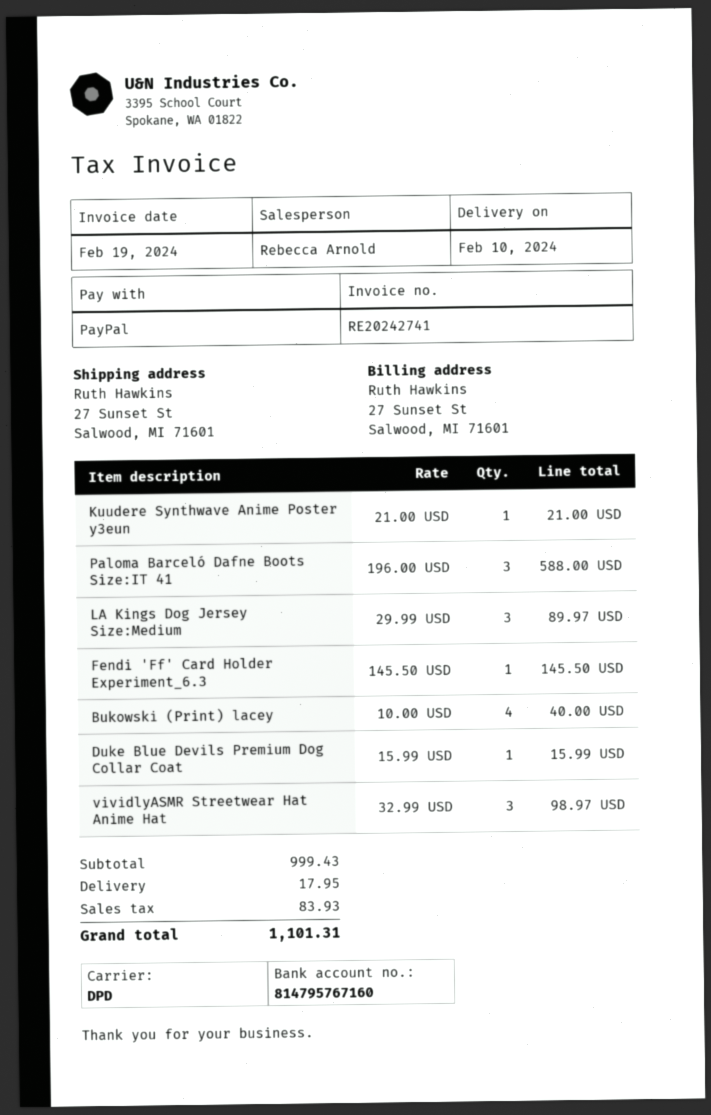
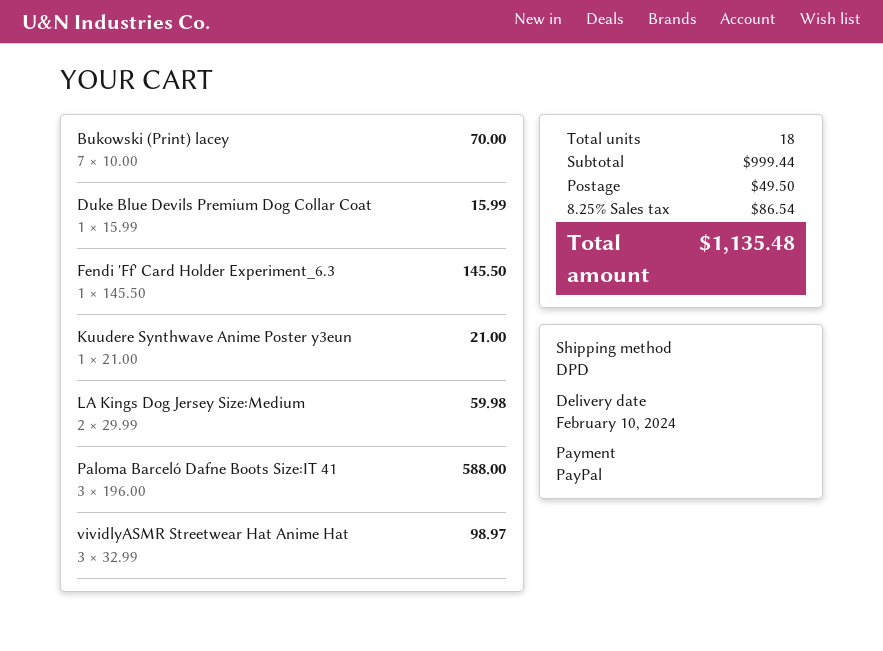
LA Kings Dog Jersey Size:Medium: 3 x 29.99 = 89.97 -> 2 x 29.99 = 59.98
Bukowski (Print) lacey: 4 x 10.00 = 40.00 -> 7 x 10.00 = 70.00
subtotal: 999.43 -> 999.44
shipping: 17.95 -> 49.50
tax: 83.93 -> 86.54
total: 1101.31 -> 1135.48

